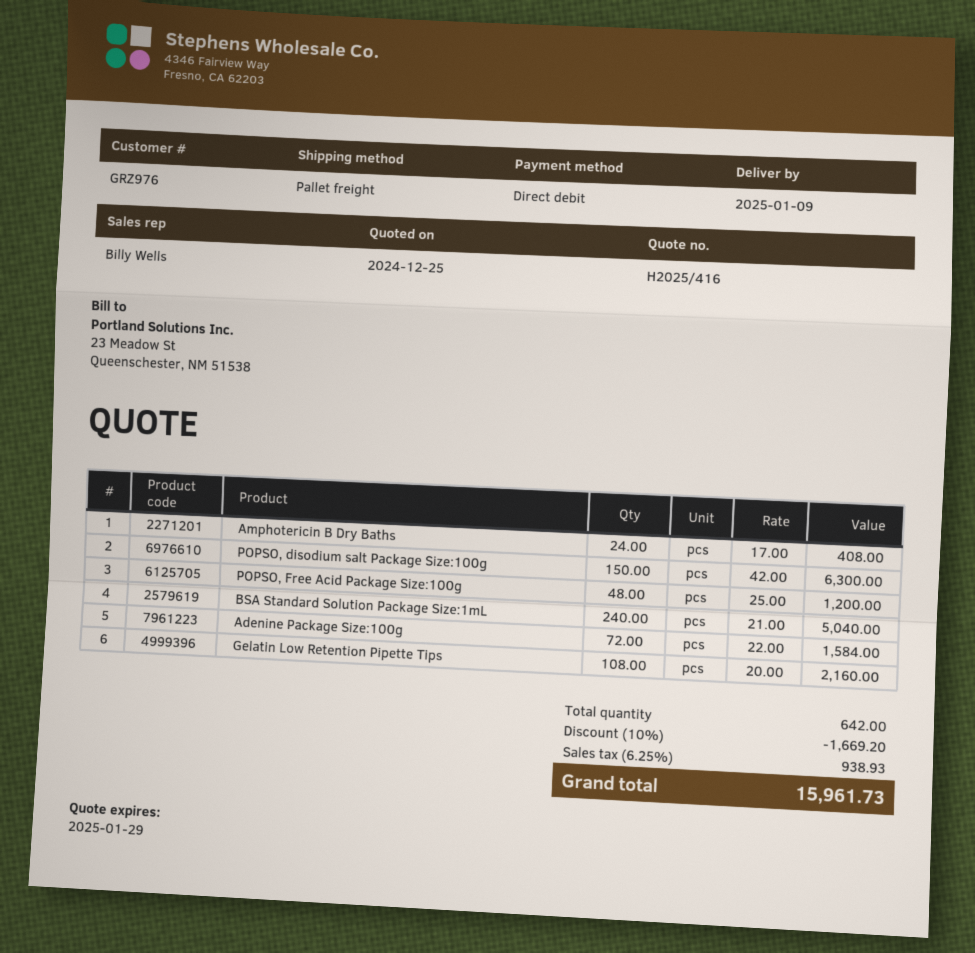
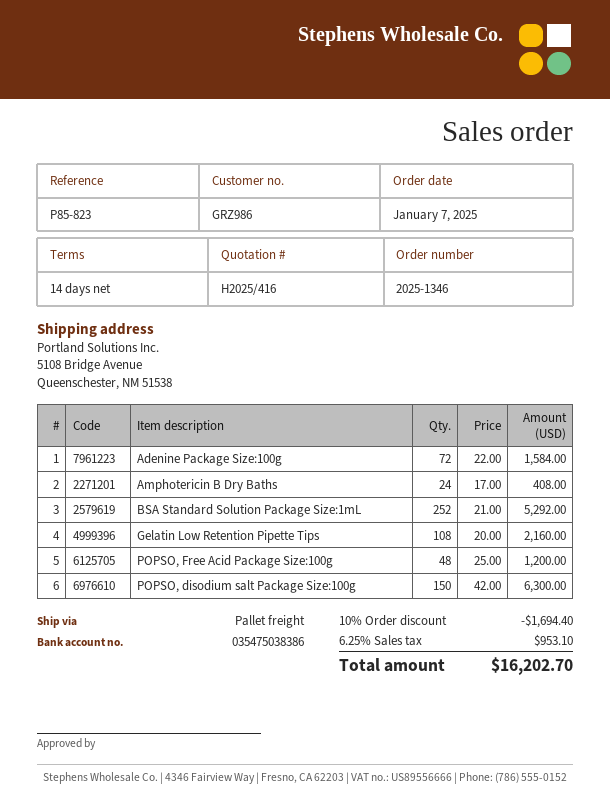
customer number: GRZ976 -> GRZ986
BSA Standard Solution Package Size:1mL: 240 x 21.00 = 5040.00 -> 252 x 21.00 = 5292.00
discount: 10% = 1669.20 -> 10% = 1694.40
tax: 6.25% = 938.93 -> 6.25% = 953.10
total: 15961.73 -> 16202.70

